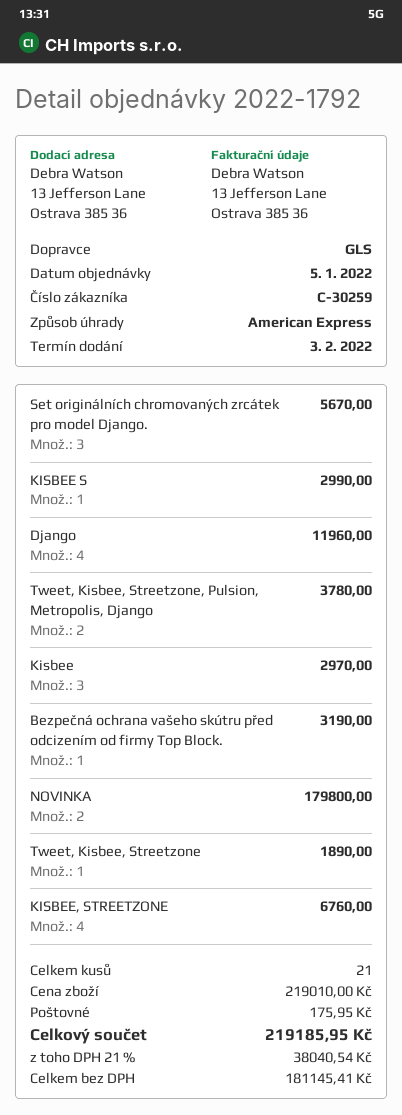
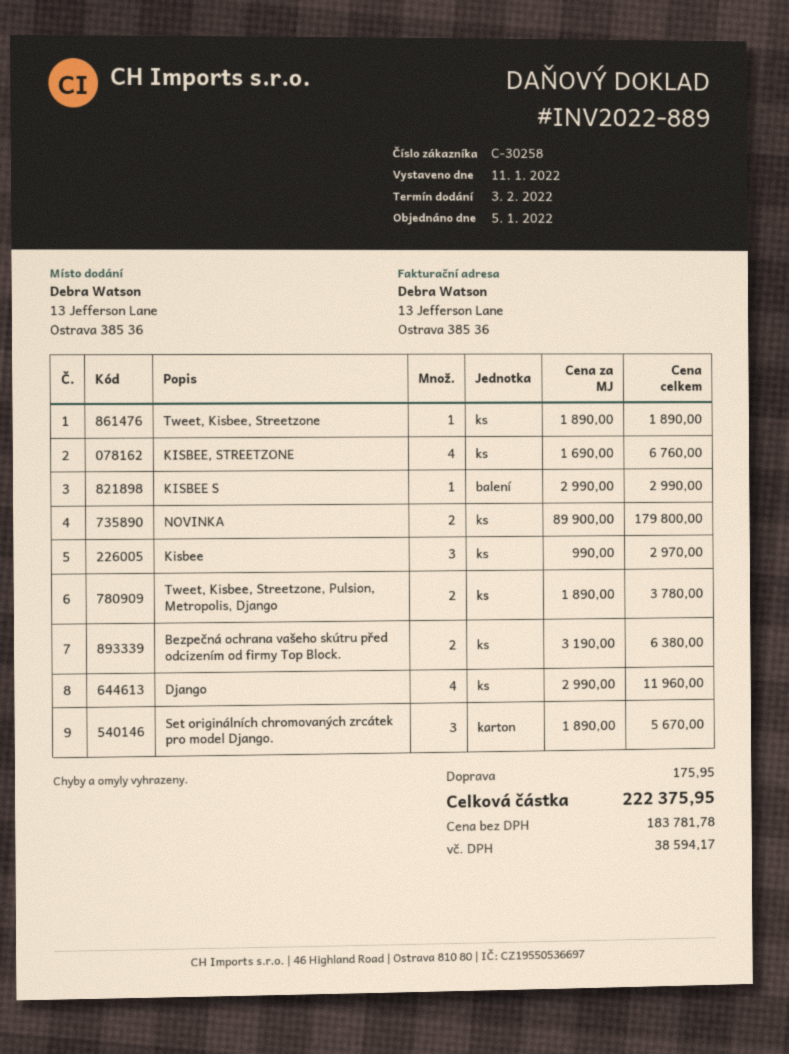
customer number: C-30259 -> C-30258
Bezpečná ochrana vašeho skútru před odcizením od firmy Top Block.: 1 for 3190.00 -> 2 for 6380.00
net: 181145.41 -> 183781.78
tax: 38040.54 -> 38594.17
total: 219185.95 -> 222375.95

